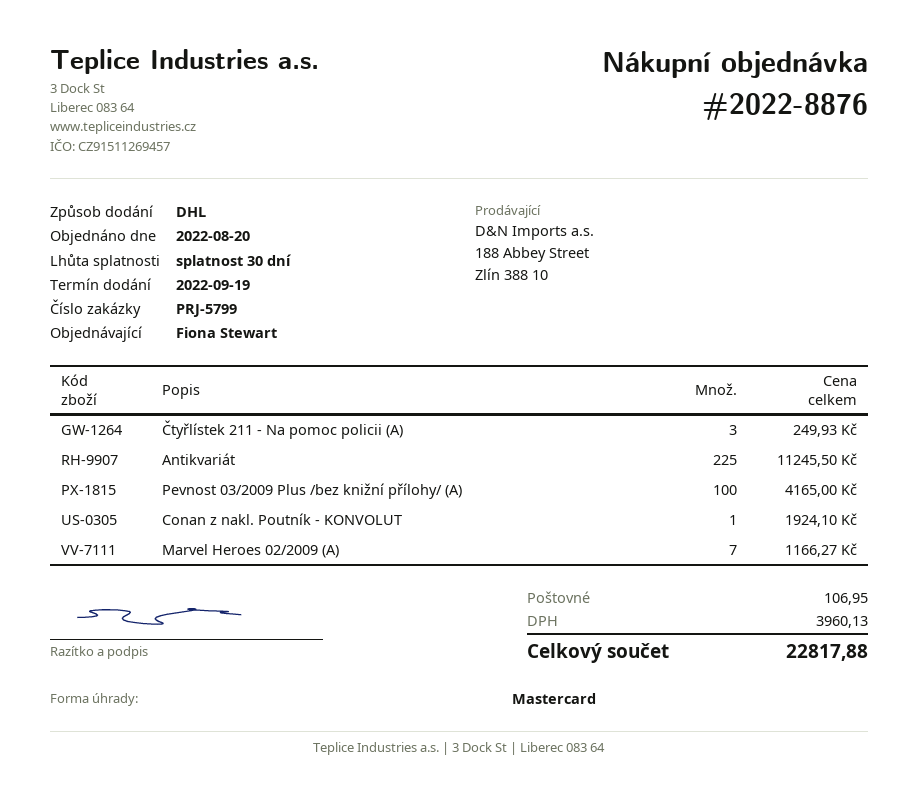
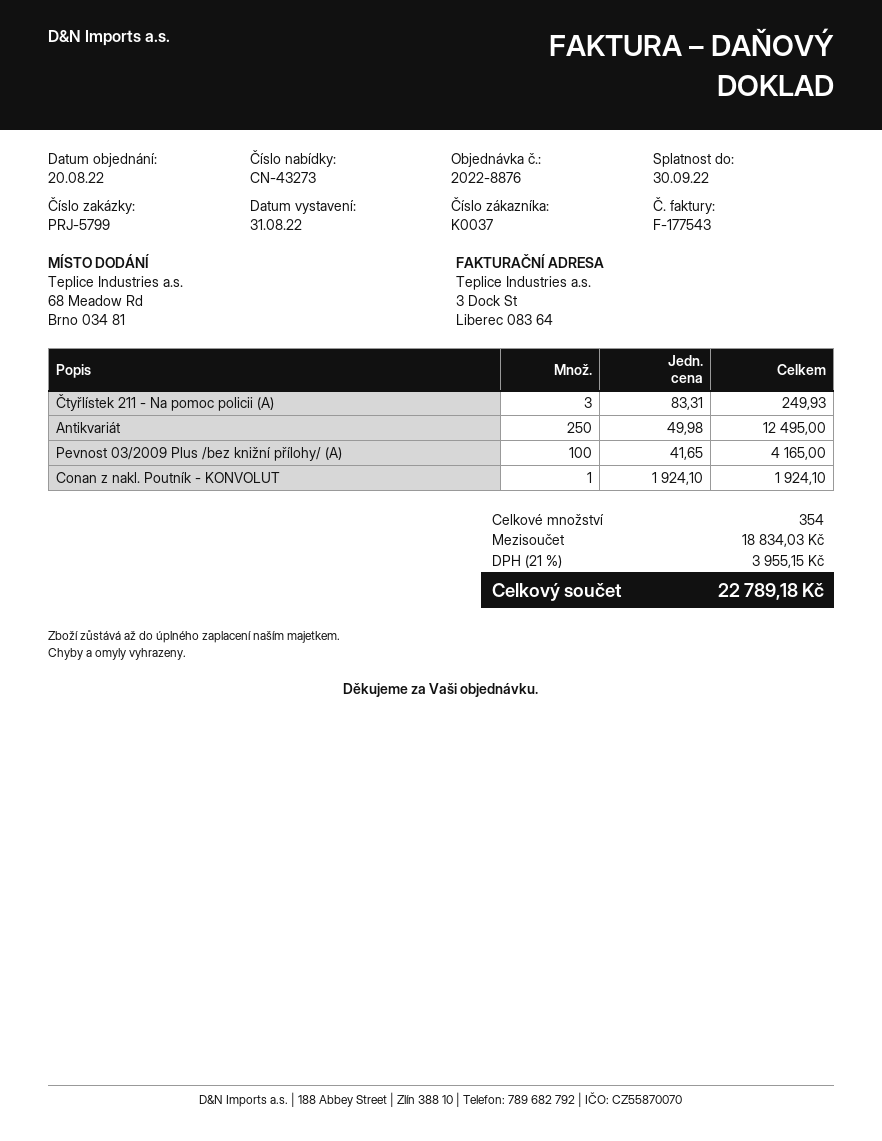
Antikvariát: 225 for 11245.50 -> 250 for 12495.00
Marvel Heroes 02/2009 (A): 7 for 1166.27 -> none
shipping: 106.95 -> none
tax: 3960.13 -> 3955.15
total: 22817.88 -> 22789.18

